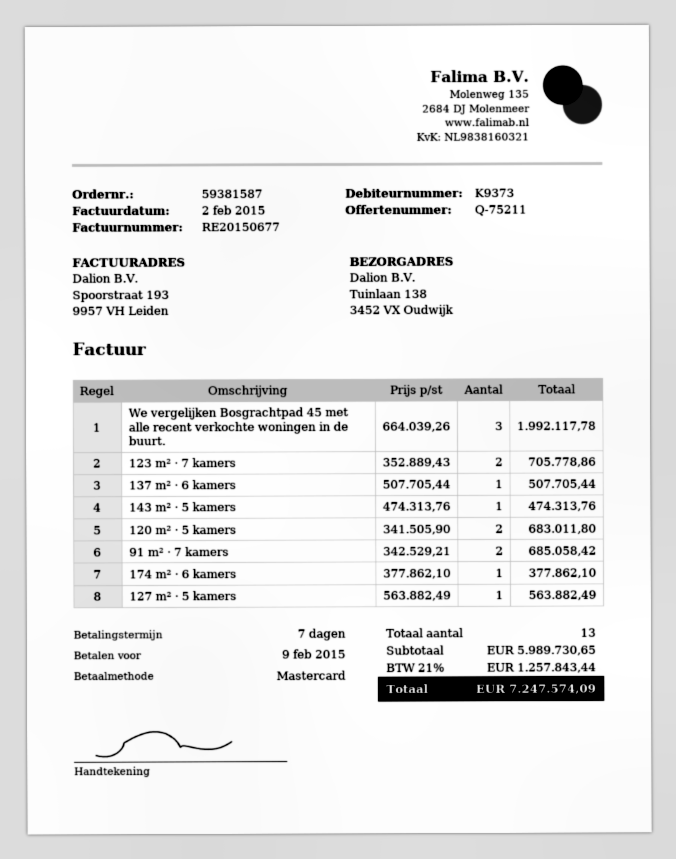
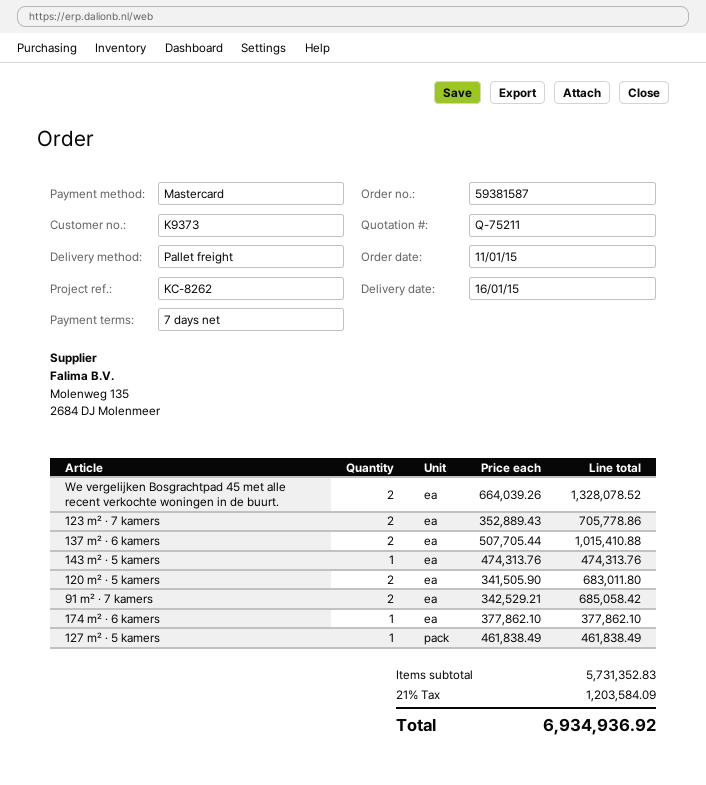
We vergelijken Bosgrachtpad 45 met alle recent verkochte woningen in de buurt.: 3 x 664039.26 = 1992117.78 -> 2 x 664039.26 = 1328078.52
137 m² · 6 kamers: 1 x 507705.44 = 507705.44 -> 2 x 507705.44 = 1015410.88
127 m² · 5 kamers: 1 x 563882.49 = 563882.49 -> 1 x 461838.49 = 461838.49
subtotal: 5989730.65 -> 5731352.83
tax: 21% = 1257843.44 -> 21% = 1203584.09
total: 7247574.09 -> 6934936.92

